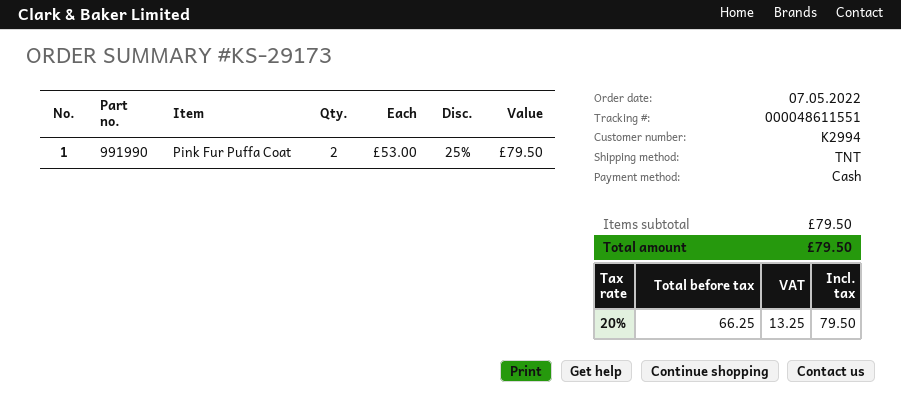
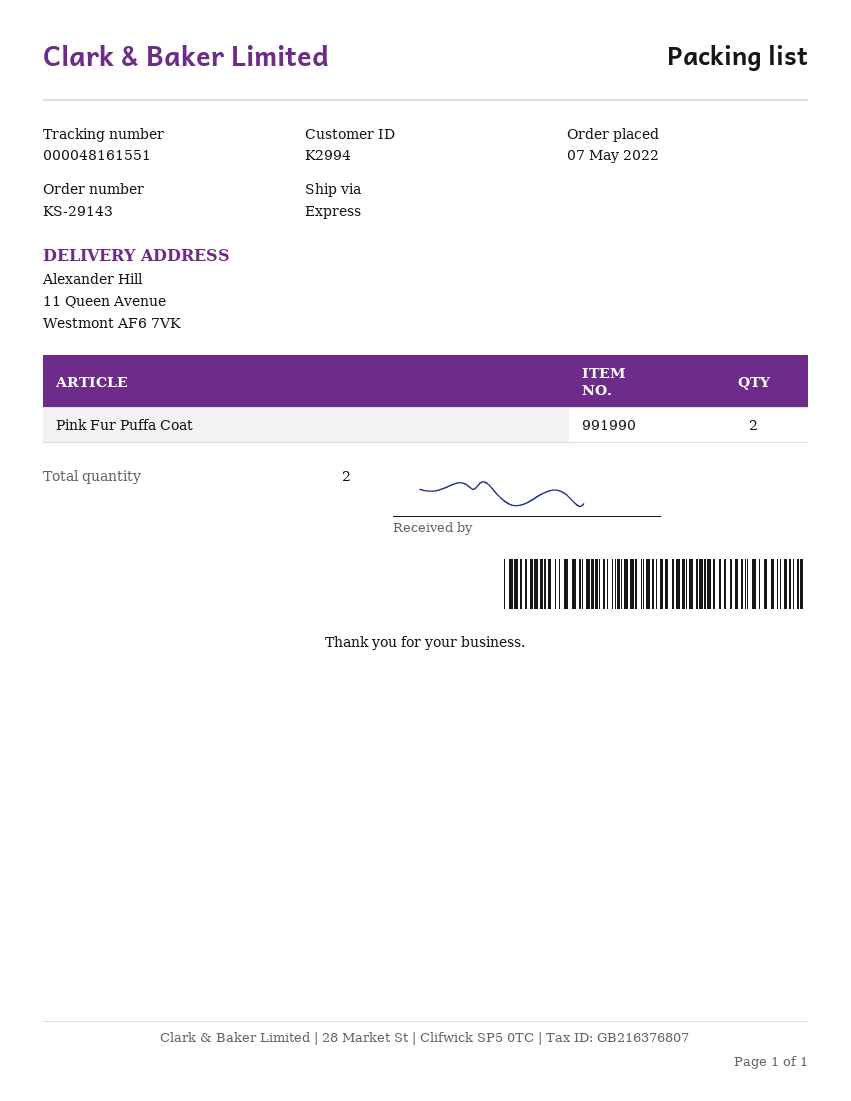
order number: KS-29173 -> KS-29143
shipping method: TNT -> express
tracking number: 000048611551 -> 000048161551

